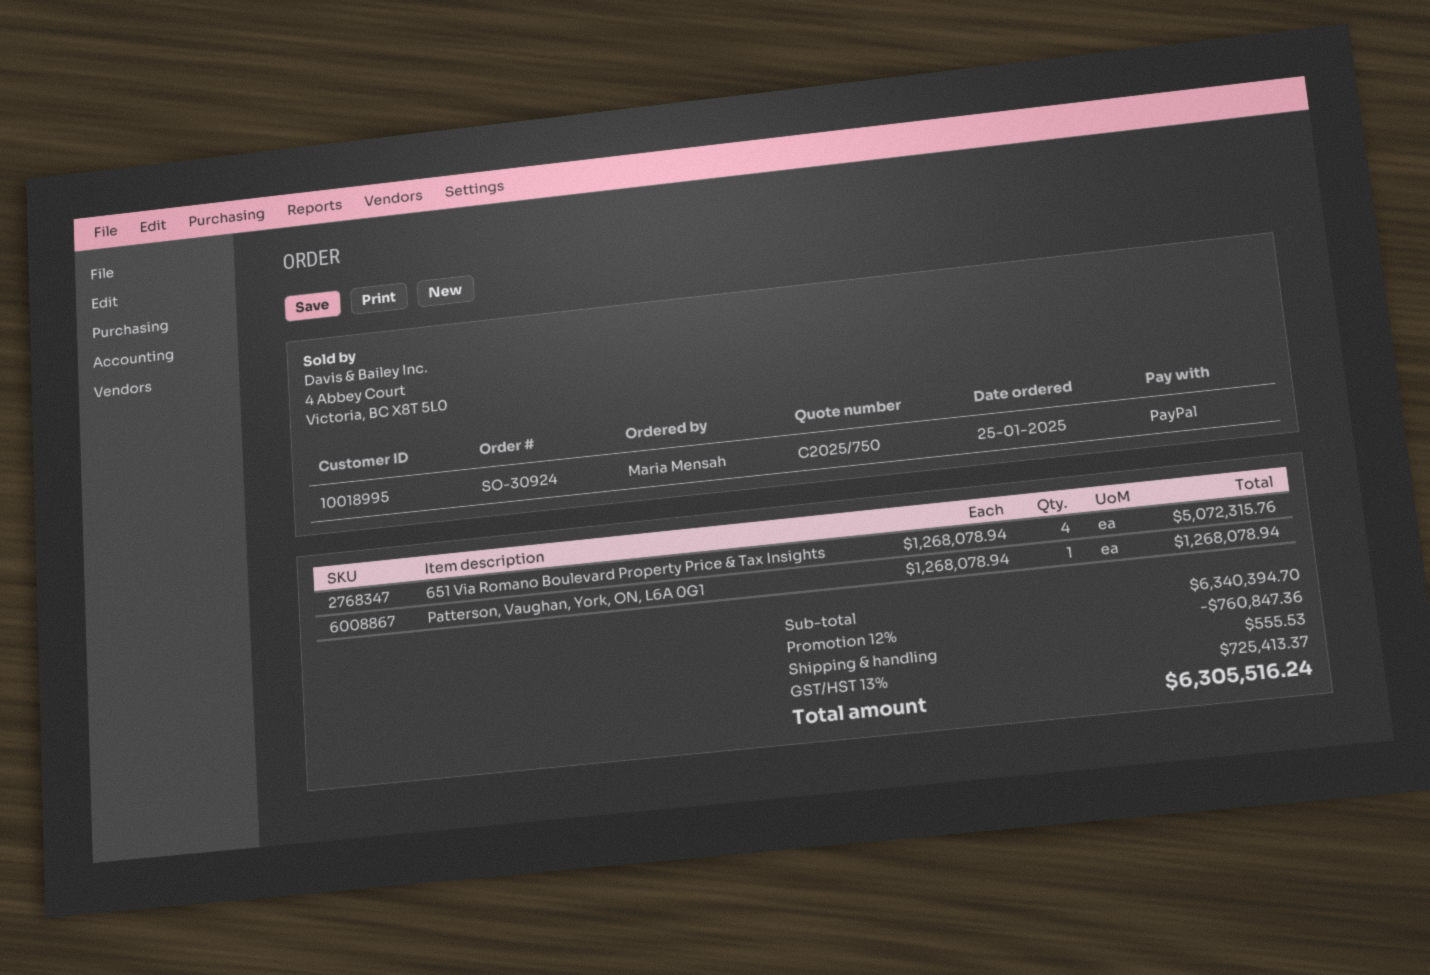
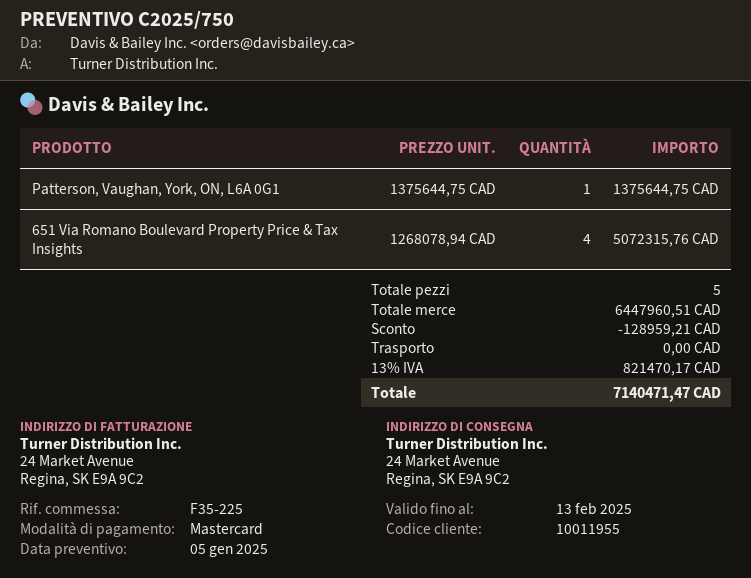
customer number: 10018995 -> 10011955
payment method: PayPal -> Mastercard
Patterson, Vaughan, York, ON, L6A 0G1: 1 x 1268078.94 = 1268078.94 -> 1 x 1375644.75 = 1375644.75
subtotal: 6340394.70 -> 6447960.51
discount: 760847.36 -> 128959.21
shipping: 555.53 -> 0.00
tax: 13% = 725413.37 -> 13% = 821470.17
total: 6305516.24 -> 7140471.47

